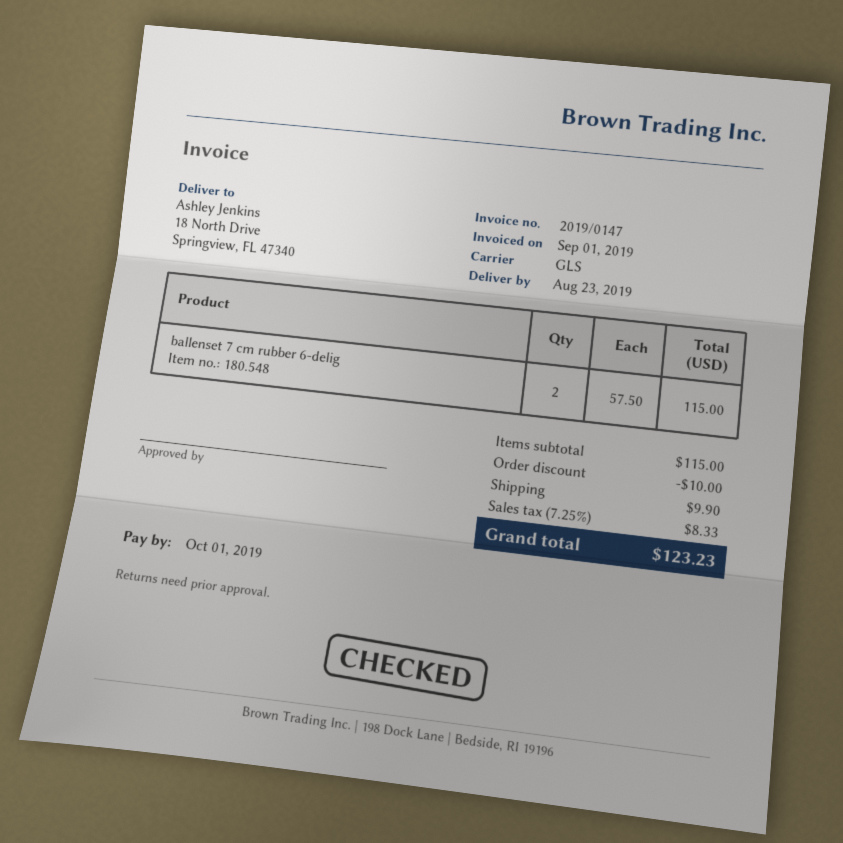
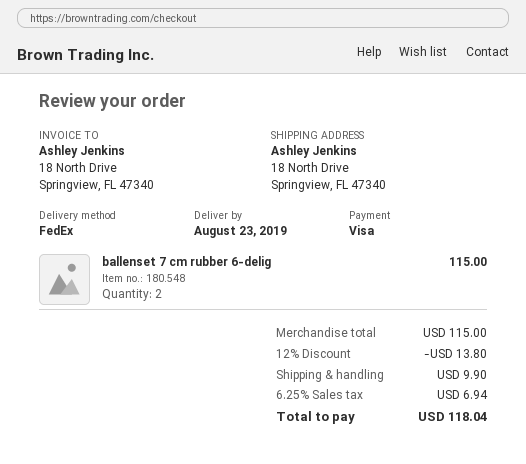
shipping method: GLS -> FedEx
discount: 10.00 -> 13.80
tax: 7.25% = 8.33 -> 6.25% = 6.94
total: 123.23 -> 118.04

